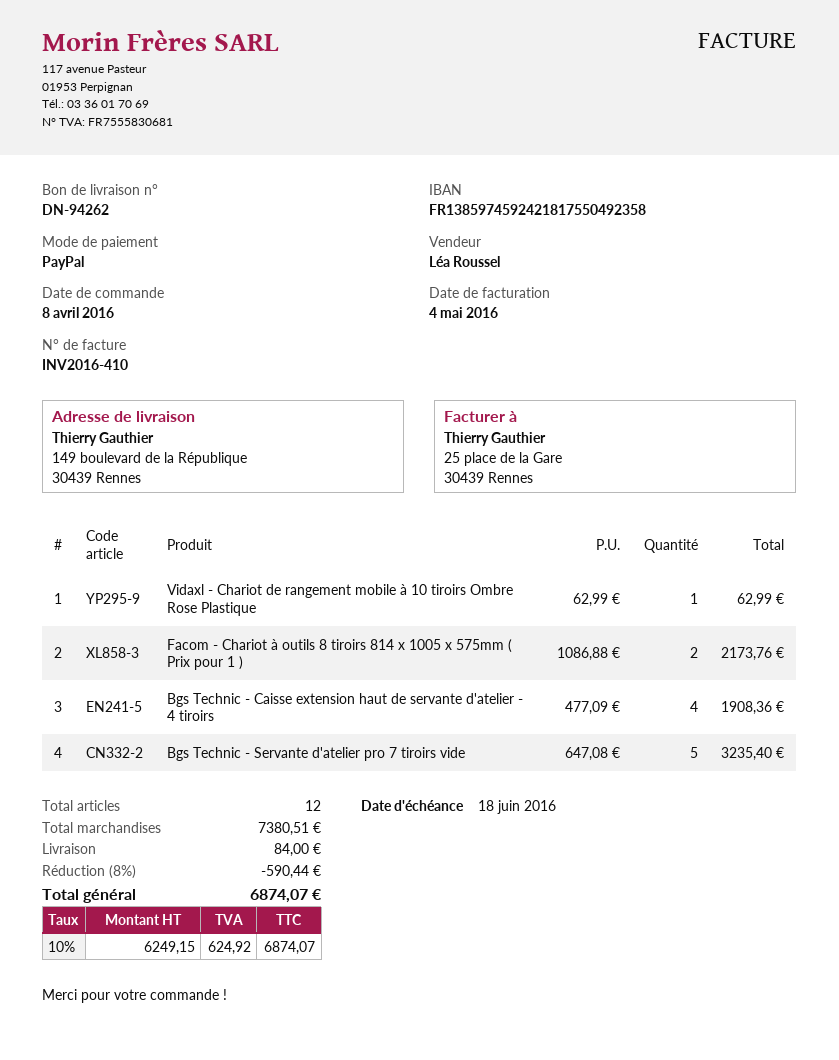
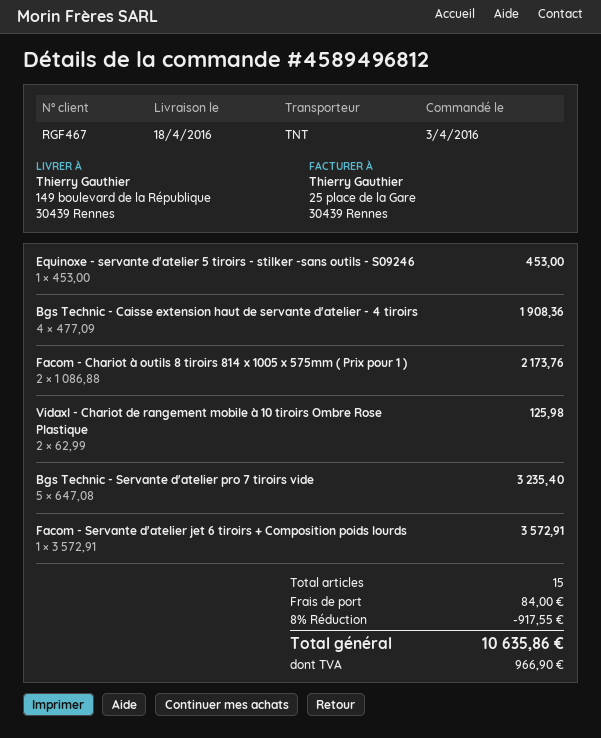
order date: 2016-04-08 -> 2016-04-03
Vidaxl - Chariot de rangement mobile à 10 tiroirs Ombre Rose Plastique: 1 x 62.99 = 62.99 -> 2 x 62.99 = 125.98
Equinoxe - servante d'atelier 5 tiroirs - stilker -sans outils - S09246: none -> 1 x 453.00 = 453.00
Facom - Servante d'atelier jet 6 tiroirs + Composition poids lourds: none -> 1 x 3572.91 = 3572.91
total quantity: 12 -> 15
discount: 8% = 590.44 -> 8% = 917.55
tax: 624.92 -> 966.90
total: 6874.07 -> 10635.86

